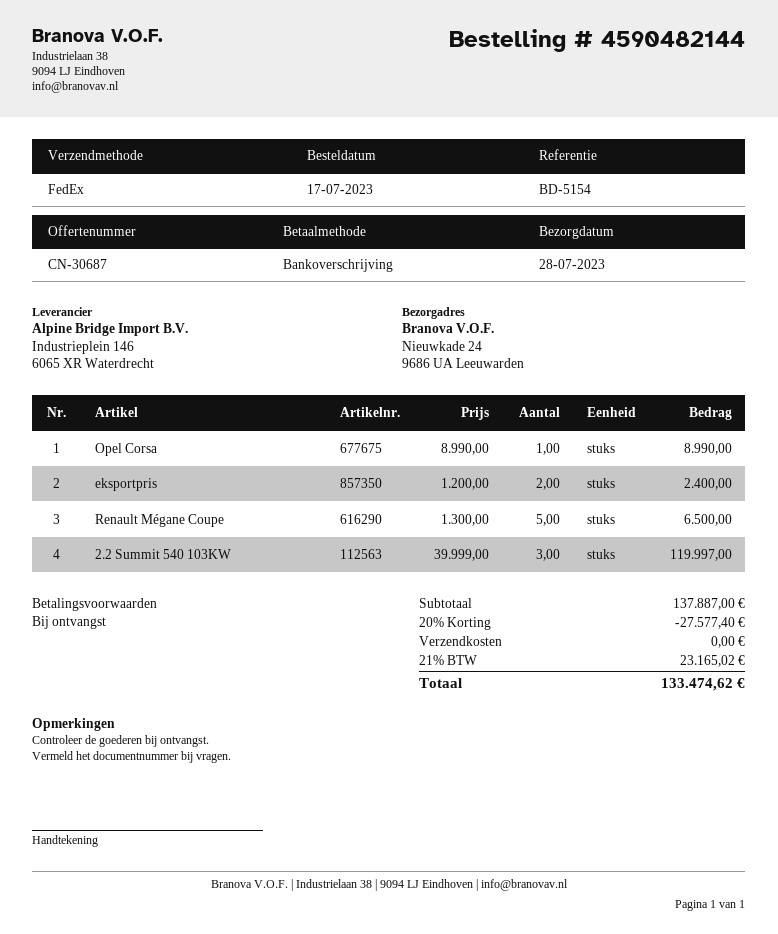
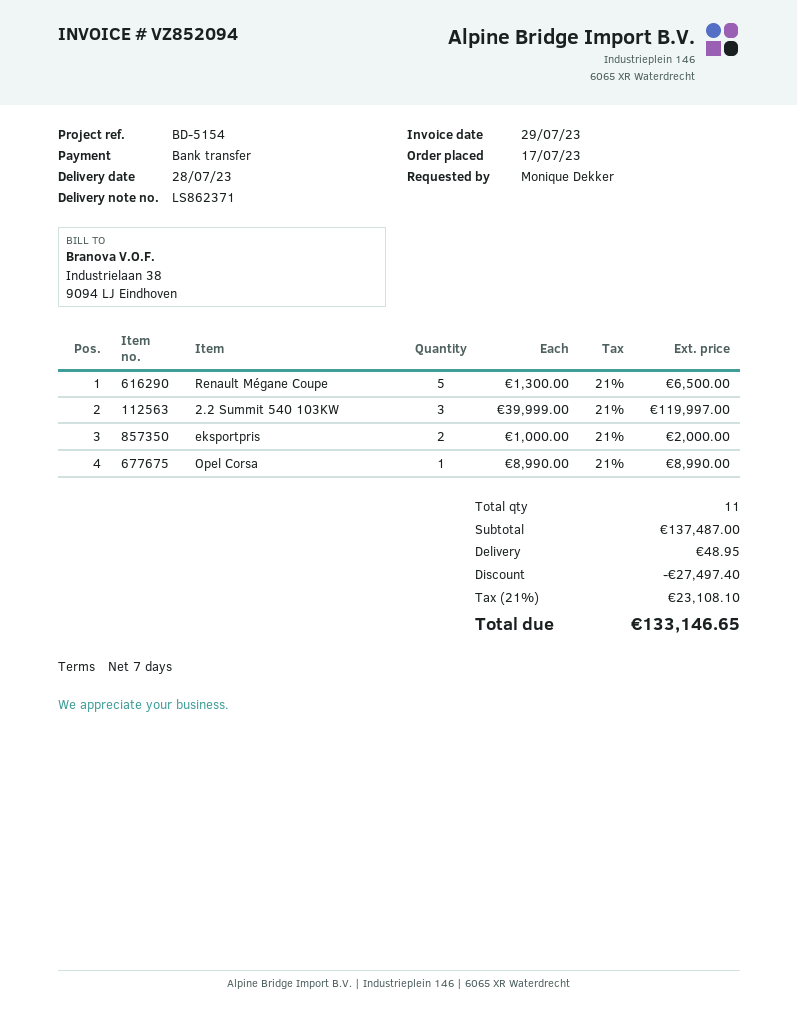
payment terms: on receipt -> 7 days
eksportpris: 2 x 1200.00 = 2400.00 -> 2 x 1000.00 = 2000.00
subtotal: 137887.00 -> 137487.00
discount: 27577.40 -> 27497.40
shipping: 0.00 -> 48.95
tax: 21% = 23165.02 -> 21% = 23108.10
total: 133474.62 -> 133146.65

